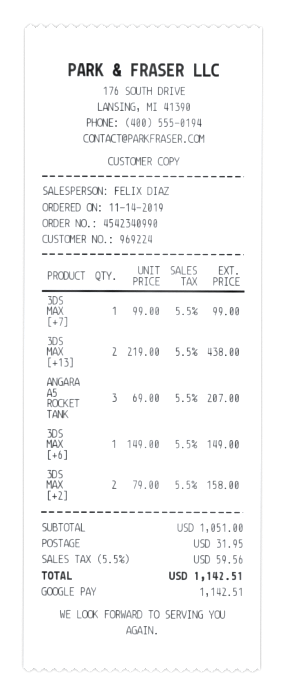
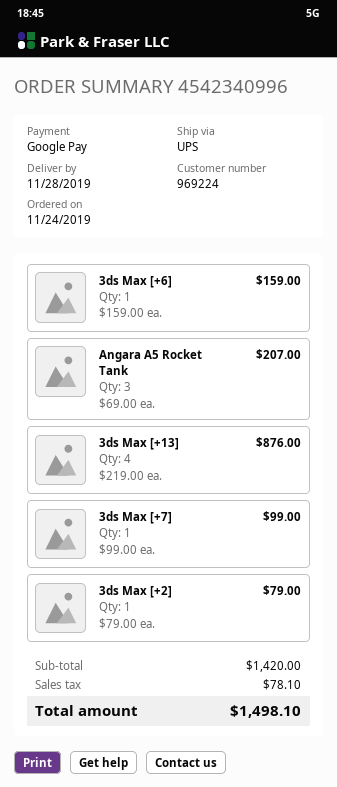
order number: 4542340990 -> 4542340996
order date: 2019-11-14 -> 2019-11-24
3DS MAX [+13]: 2 x 219.00 = 438.00 -> 4 x 219.00 = 876.00
3DS MAX [+6]: 1 x 149.00 = 149.00 -> 1 x 159.00 = 159.00
3DS MAX [+2]: 2 x 79.00 = 158.00 -> 1 x 79.00 = 79.00
subtotal: 1051.00 -> 1420.00
shipping: 31.95 -> none
tax: 59.56 -> 78.10
total: 1142.51 -> 1498.10

